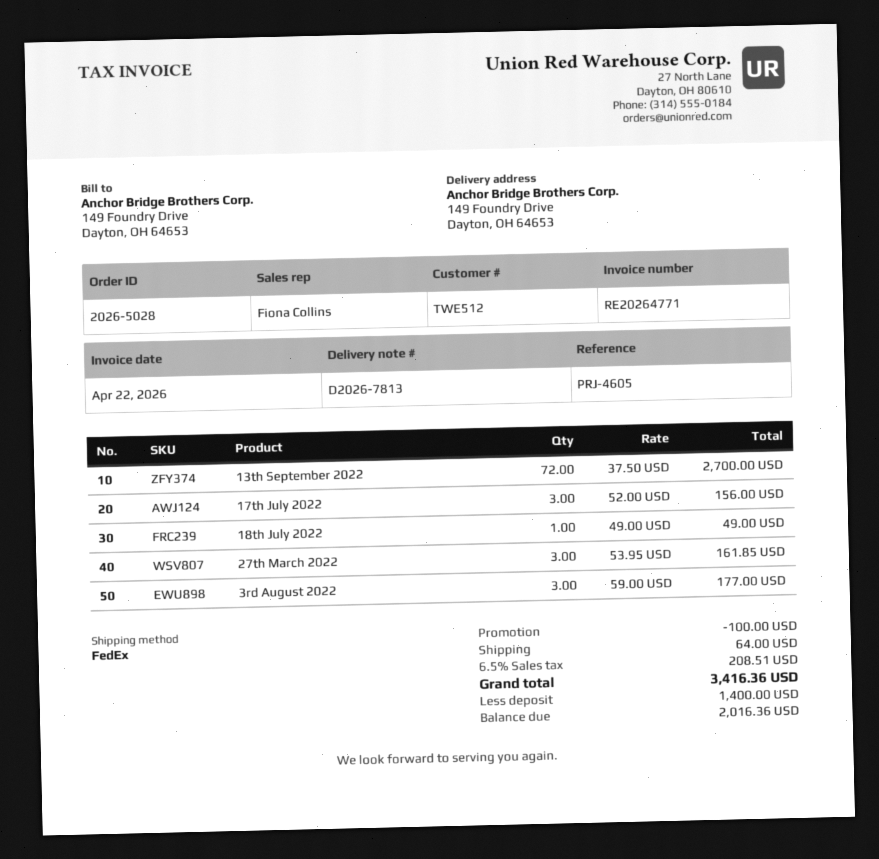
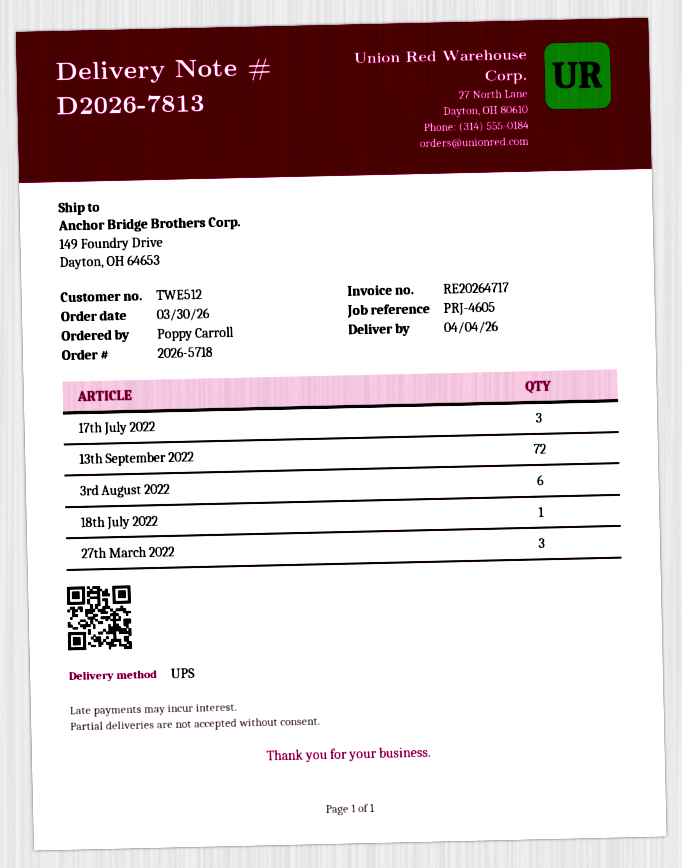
order number: 2026-5028 -> 2026-5718
invoice number: RE20264771 -> RE20264717
shipping method: FedEx -> UPS
3rd August 2022: 3 -> 6

